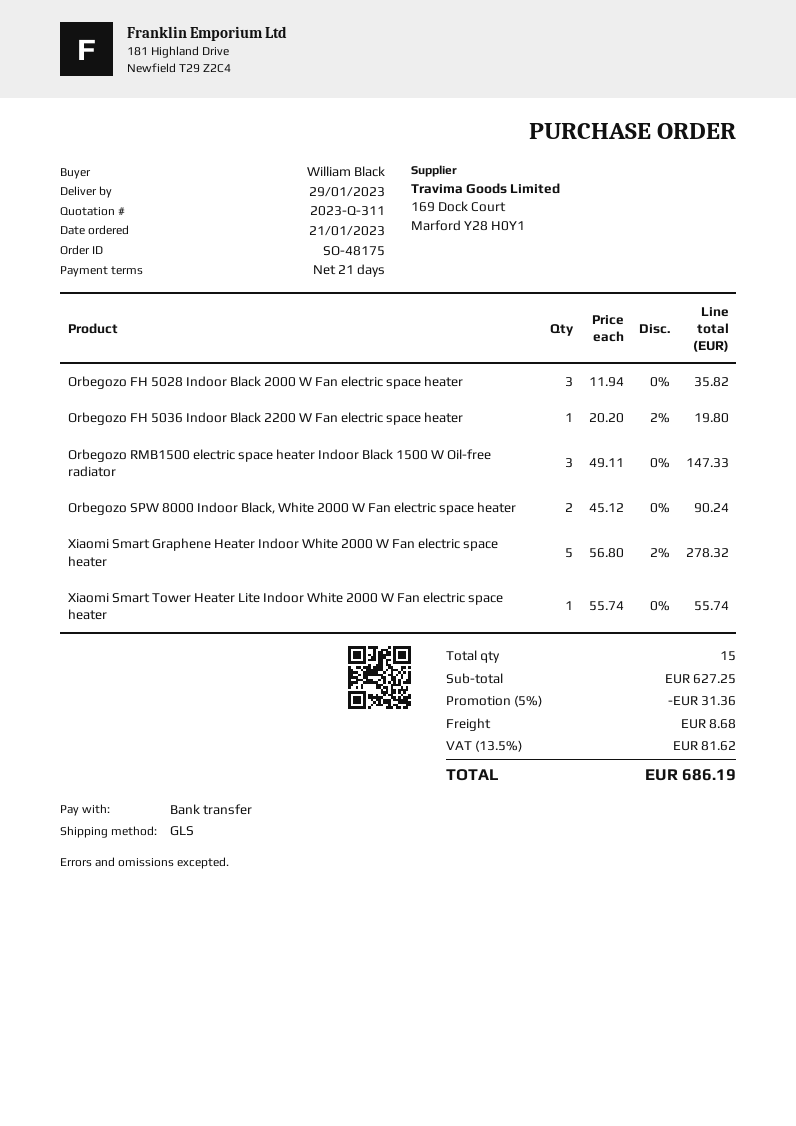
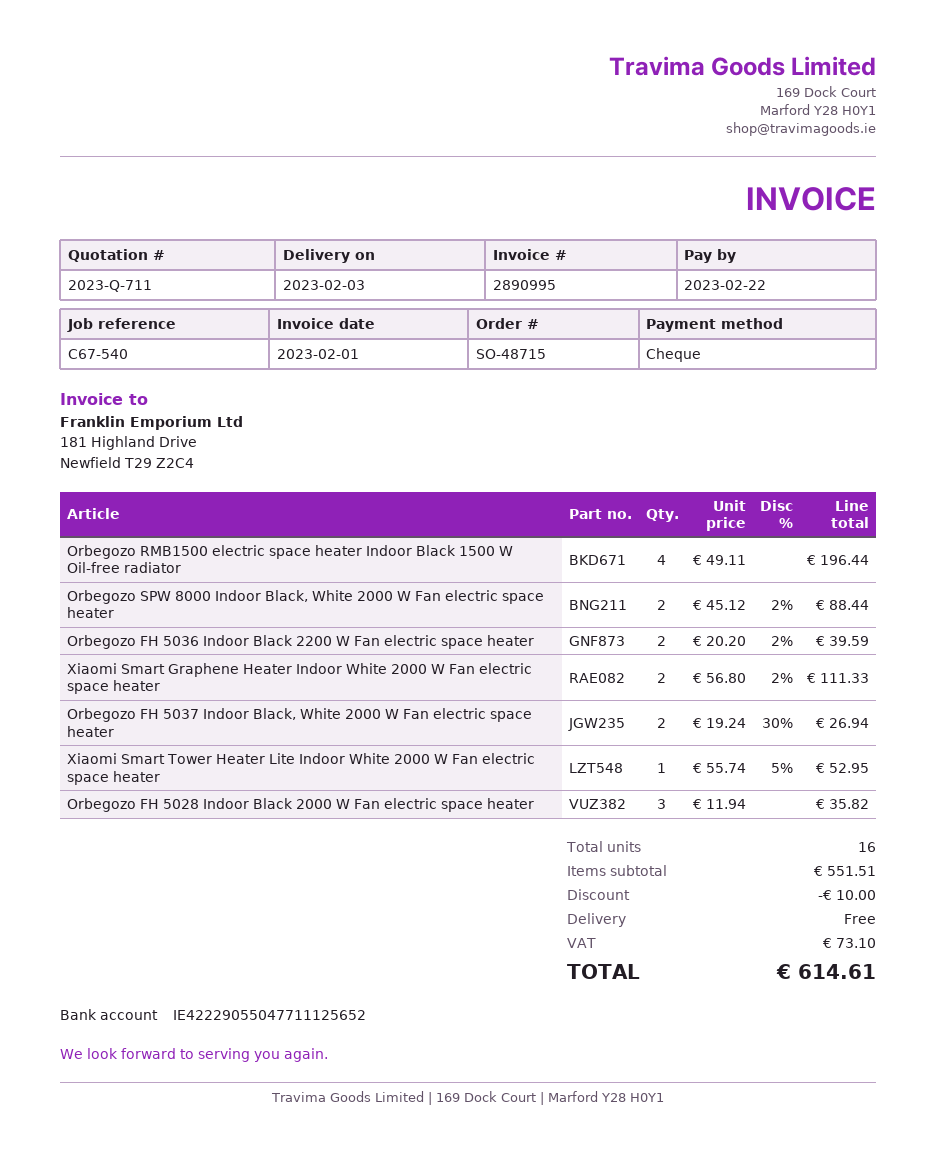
quote number: 2023-Q-311 -> 2023-Q-711
order number: SO-48175 -> SO-48715
delivery date: 2023-01-29 -> 2023-02-03
payment method: bank transfer -> cheque
Orbegozo FH 5036 Indoor Black 2200 W Fan electric space heater: 1 x 20.20 - 2% = 19.80 -> 2 x 20.20 - 2% = 39.59
Orbegozo RMB1500 electric space heater Indoor Black 1500 W Oil-free radiator: 3 x 49.11 = 147.33 -> 4 x 49.11 = 196.44
Orbegozo SPW 8000 Indoor Black, White 2000 W Fan electric space heater: 2 x 45.12 = 90.24 -> 2 x 45.12 - 2% = 88.44
Xiaomi Smart Graphene Heater Indoor White 2000 W Fan electric space heater: 5 x 56.80 - 2% = 278.32 -> 2 x 56.80 - 2% = 111.33
Xiaomi Smart Tower Heater Lite Indoor White 2000 W Fan electric space heater: 1 x 55.74 = 55.74 -> 1 x 55.74 - 5% = 52.95
Orbegozo FH 5037 Indoor Black, White 2000 W Fan electric space heater: none -> 2 x 19.24 - 30% = 26.94
total quantity: 15 -> 16
subtotal: 627.25 -> 551.51
discount: 31.36 -> 10.00
shipping: 8.68 -> 0.00
tax: 81.62 -> 73.10
total: 686.19 -> 614.61

